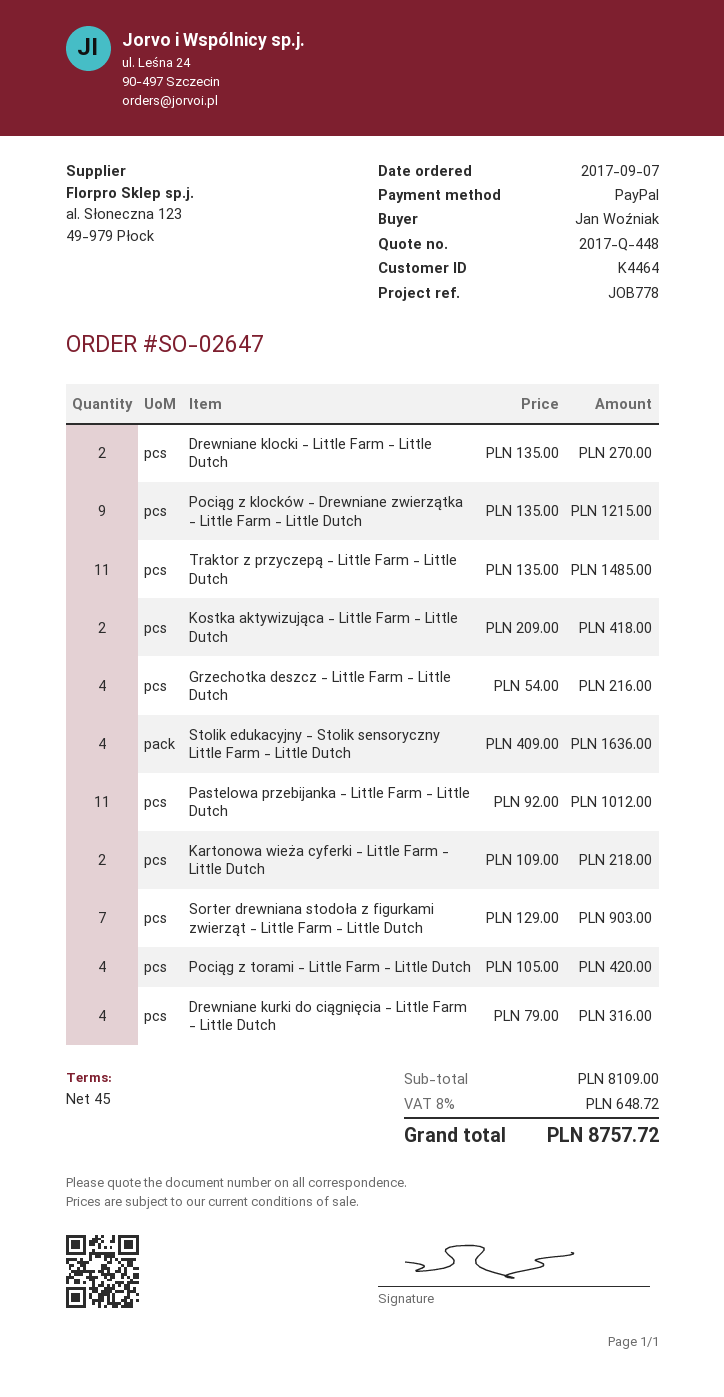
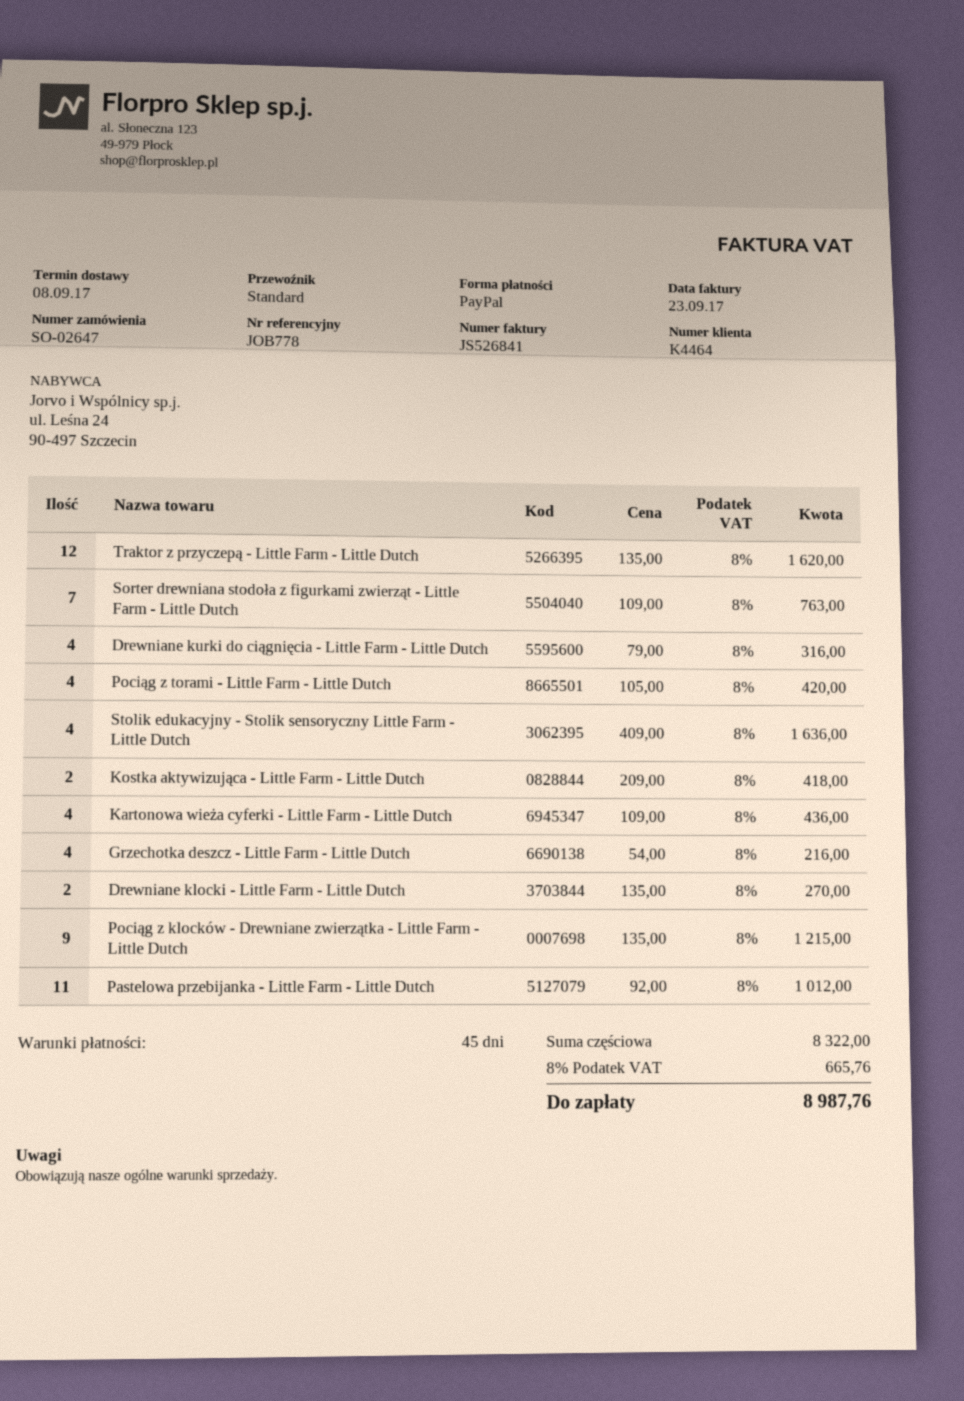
Traktor z przyczepą - Little Farm - Little Dutch: 11 x 135.00 = 1485.00 -> 12 x 135.00 = 1620.00
Kartonowa wieża cyferki - Little Farm - Little Dutch: 2 x 109.00 = 218.00 -> 4 x 109.00 = 436.00
Sorter drewniana stodoła z figurkami zwierząt - Little Farm - Little Dutch: 7 x 129.00 = 903.00 -> 7 x 109.00 = 763.00
subtotal: 8109.00 -> 8322.00
tax: 8% = 648.72 -> 8% = 665.76
total: 8757.72 -> 8987.76

